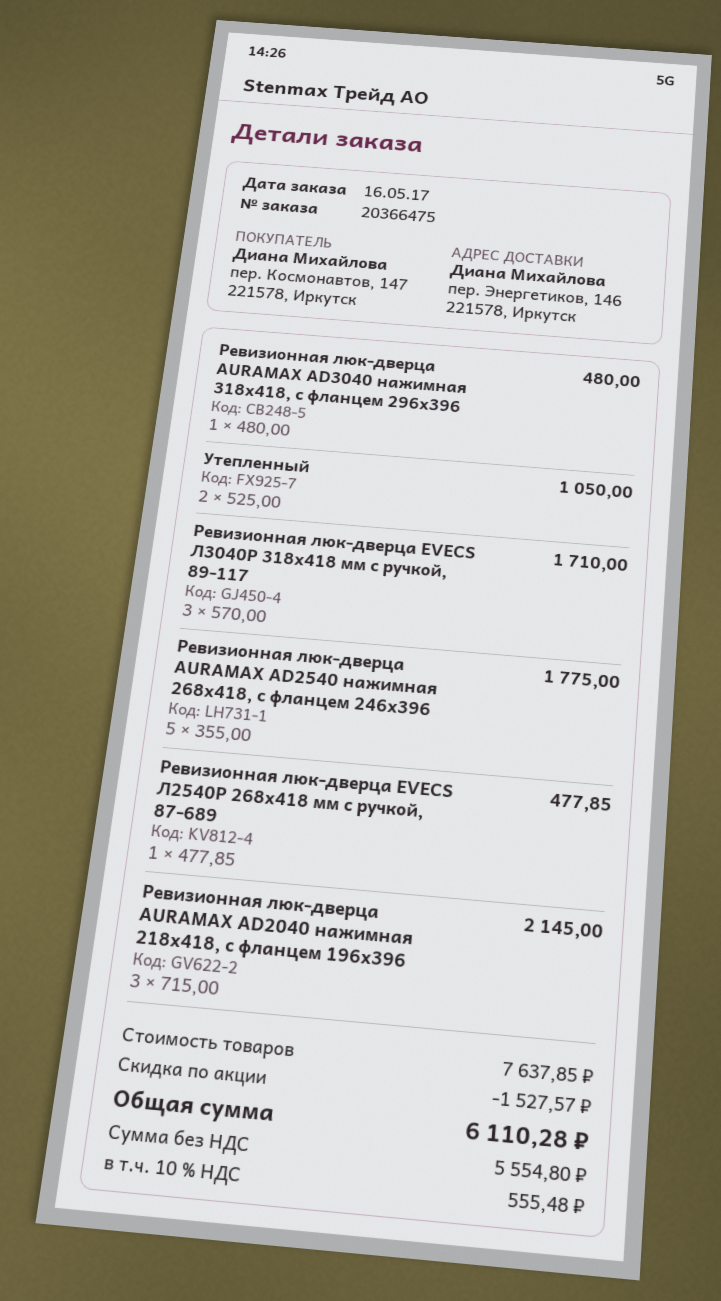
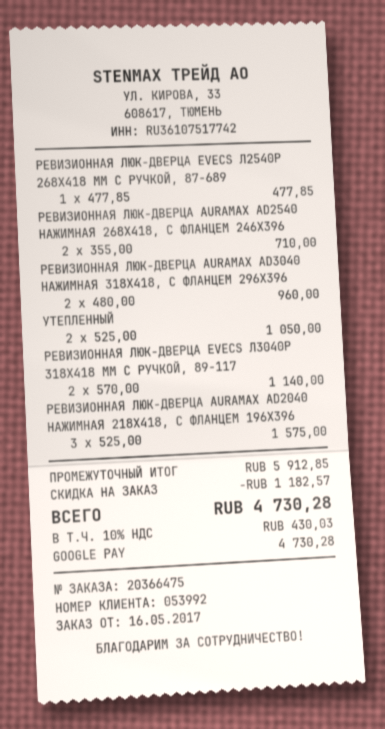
Ревизионная люк-дверца AURAMAX AD3040 нажимная 318x418, с фланцем 296x396: 1 x 480.00 = 480.00 -> 2 x 480.00 = 960.00
Ревизионная люк-дверца EVECS Л3040Р 318x418 мм с ручкой, 89-117: 3 x 570.00 = 1710.00 -> 2 x 570.00 = 1140.00
Ревизионная люк-дверца AURAMAX AD2540 нажимная 268x418, с фланцем 246x396: 5 x 355.00 = 1775.00 -> 2 x 355.00 = 710.00
Ревизионная люк-дверца AURAMAX AD2040 нажимная 218x418, с фланцем 196x396: 3 x 715.00 = 2145.00 -> 3 x 525.00 = 1575.00
subtotal: 7637.85 -> 5912.85
discount: 1527.57 -> 1182.57
tax: 10% = 555.48 -> 10% = 430.03
total: 6110.28 -> 4730.28

